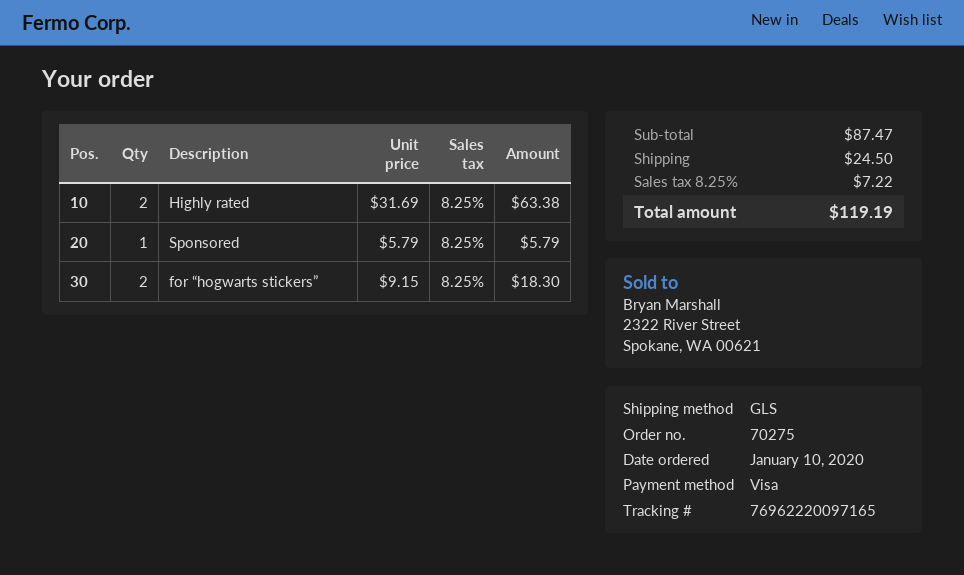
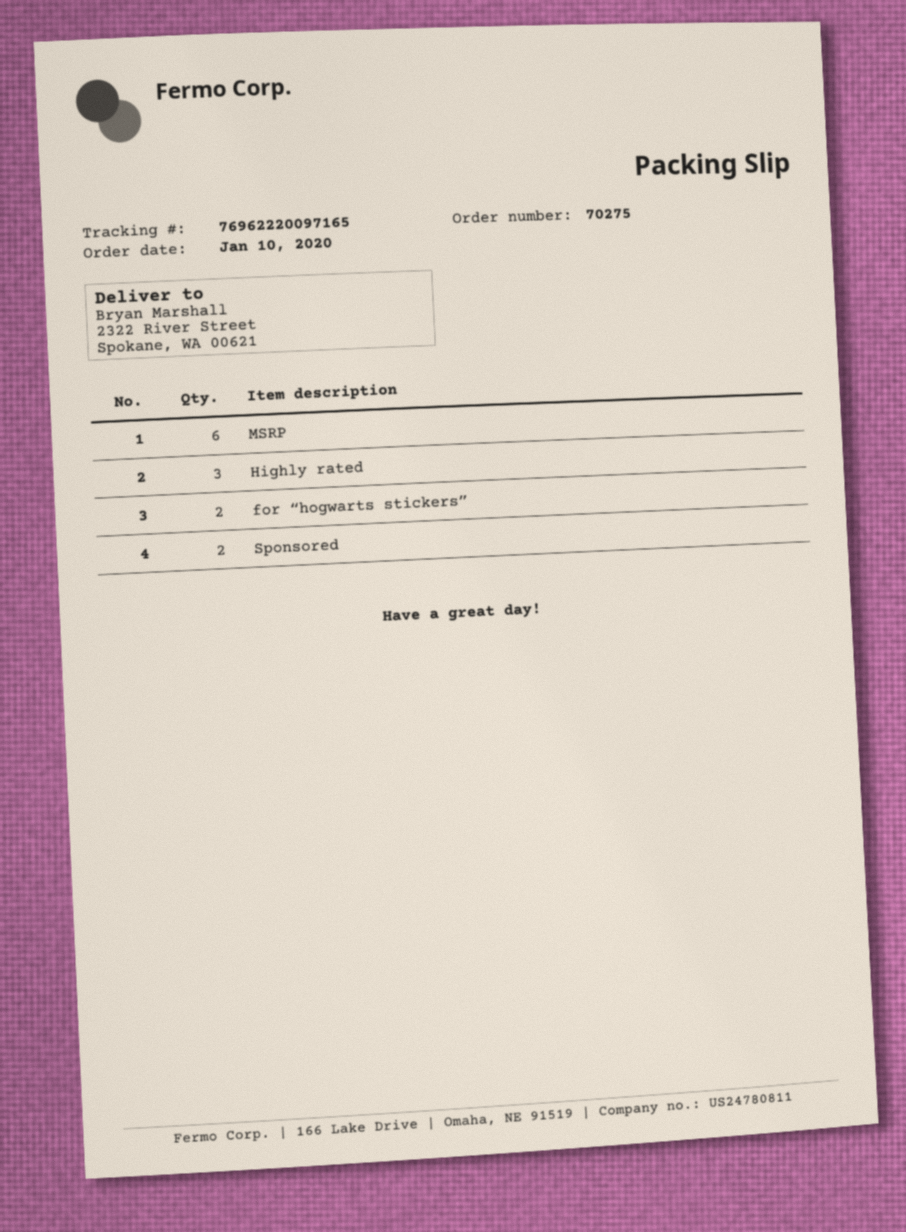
Highly rated: 2 -> 3
Sponsored: 1 -> 2
MSRP: none -> 6

